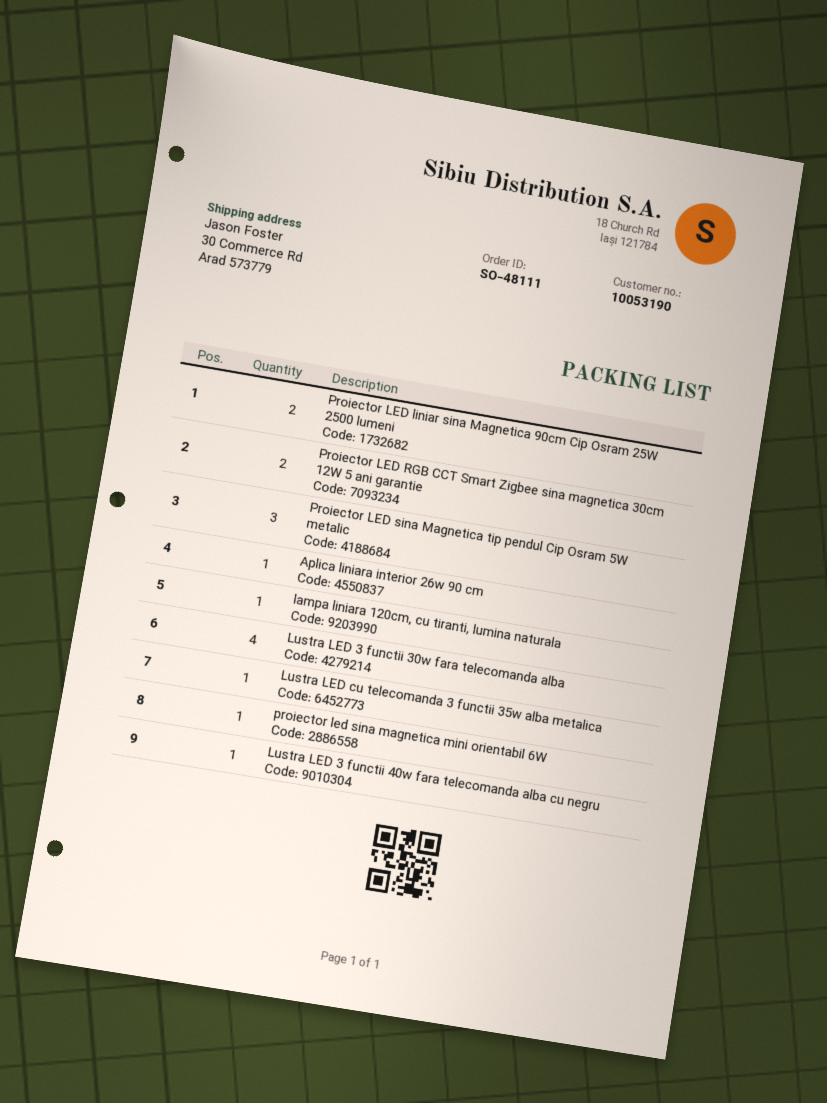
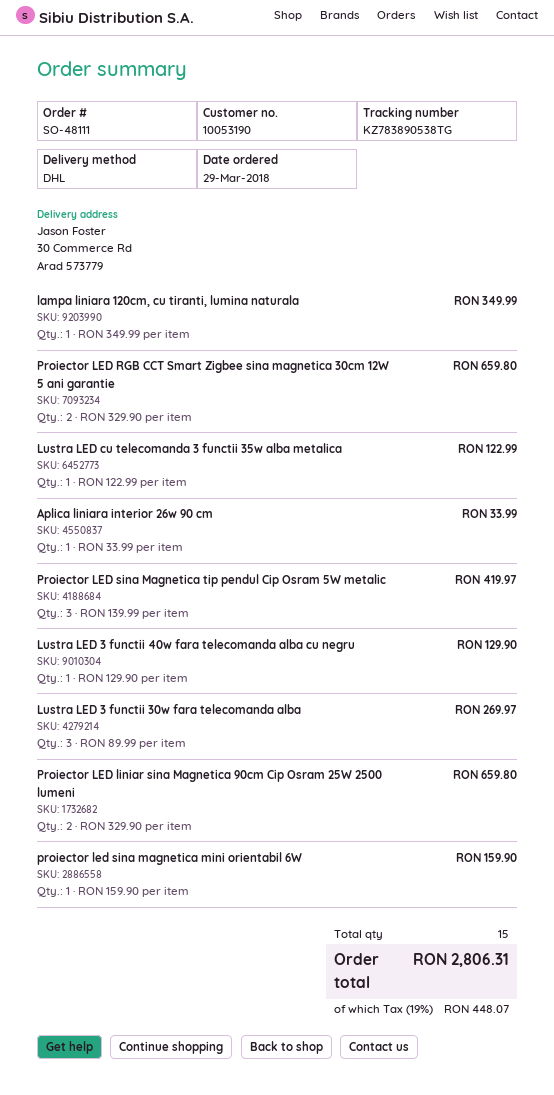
Lustra LED 3 functii 30w fara telecomanda alba: 4 -> 3

